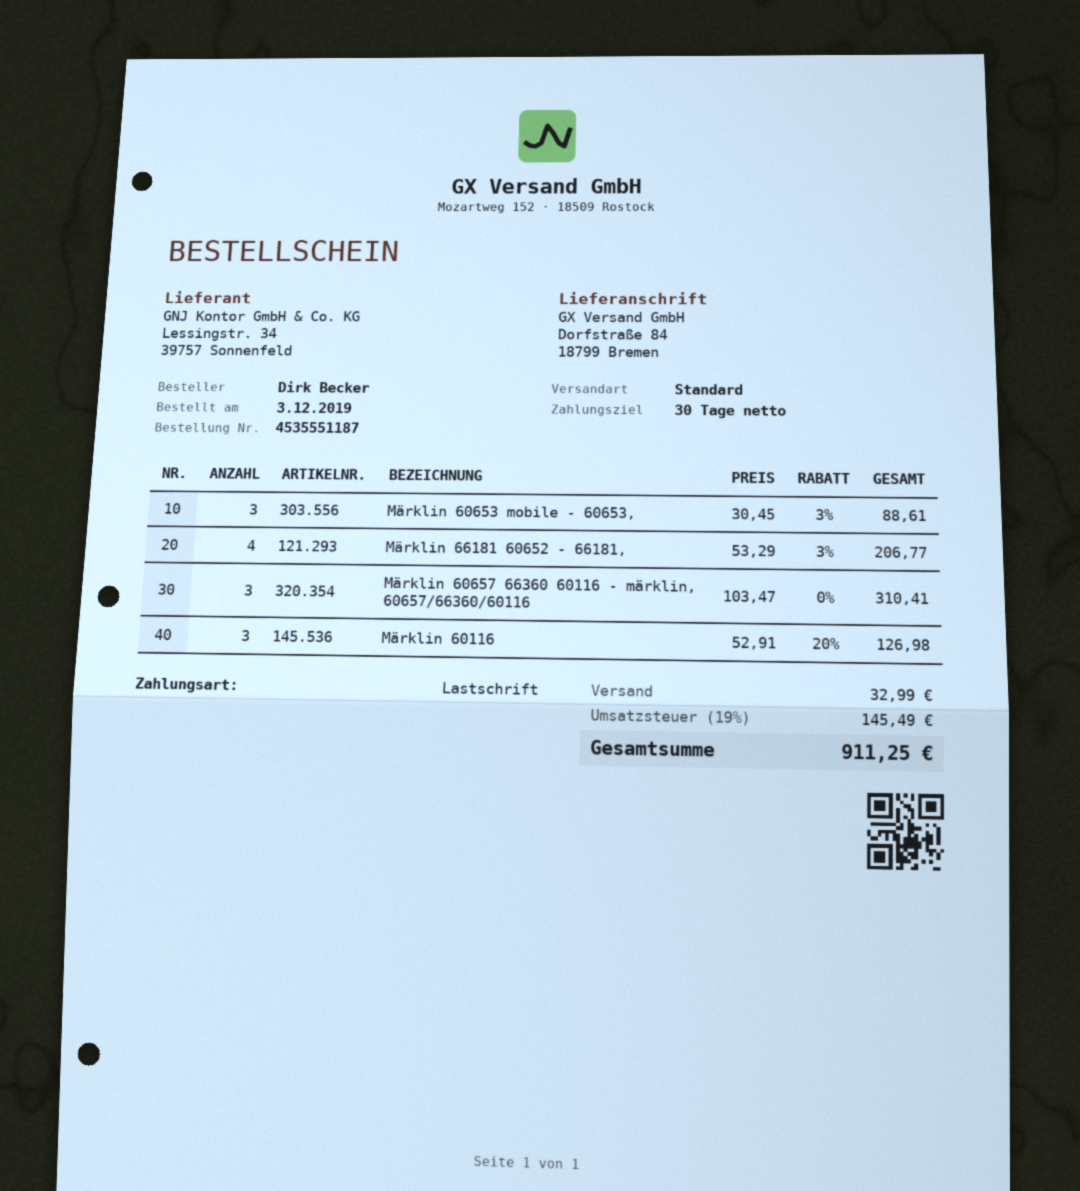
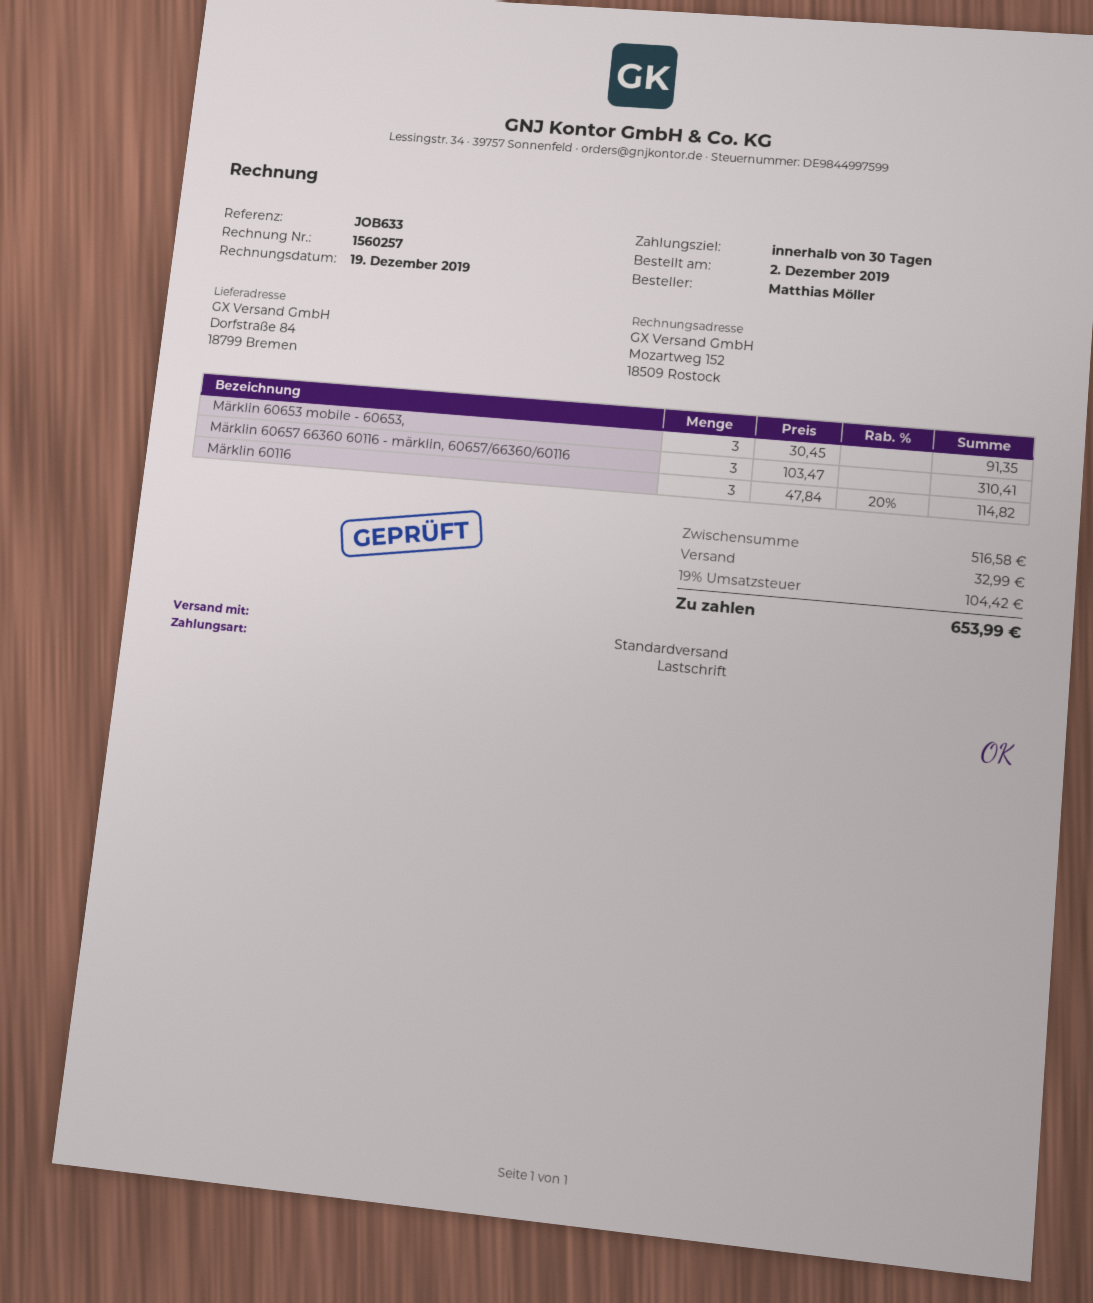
order date: 2019-12-03 -> 2019-12-02
ordered by: Dirk Becker -> Matthias Möller
Märklin 60653 mobile - 60653,: 3 x 30.45 - 3% = 88.61 -> 3 x 30.45 = 91.35
Märklin 66181 60652 - 66181,: 4 x 53.29 - 3% = 206.77 -> none
Märklin 60116: 3 x 52.91 - 20% = 126.98 -> 3 x 47.84 - 20% = 114.82
tax: 19% = 145.49 -> 19% = 104.42
total: 911.25 -> 653.99

